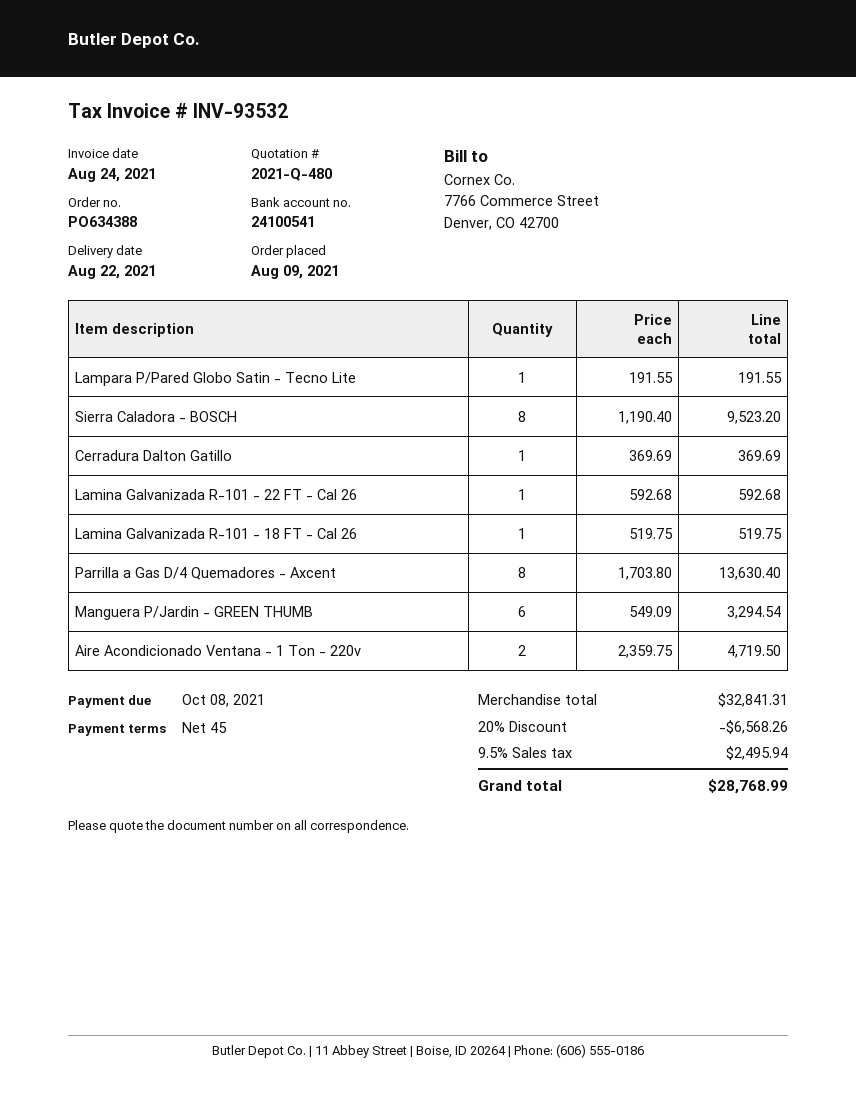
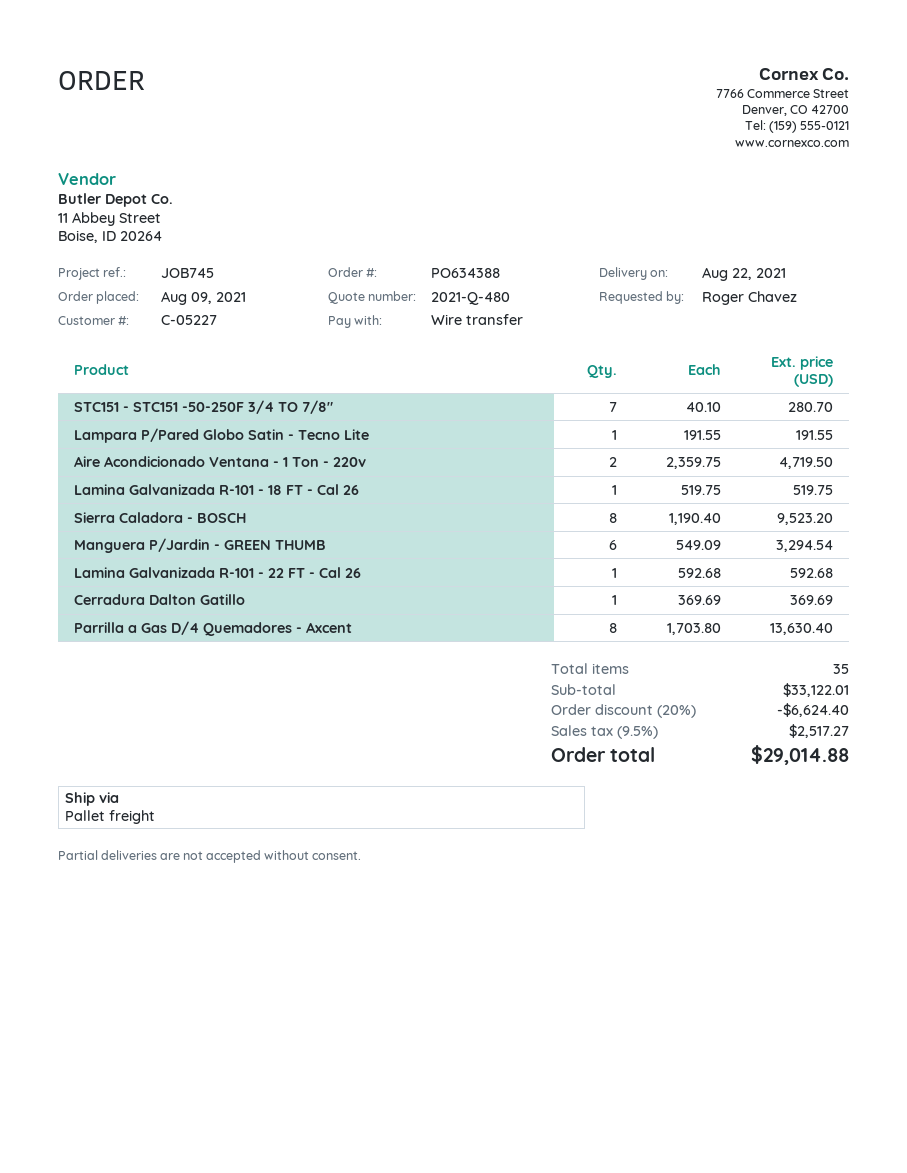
STC151 - STC151 -50-250F 3/4 TO 7/8": none -> 7 x 40.10 = 280.70
subtotal: 32841.31 -> 33122.01
discount: 20% = 6568.26 -> 20% = 6624.40
tax: 9.5% = 2495.94 -> 9.5% = 2517.27
total: 28768.99 -> 29014.88

